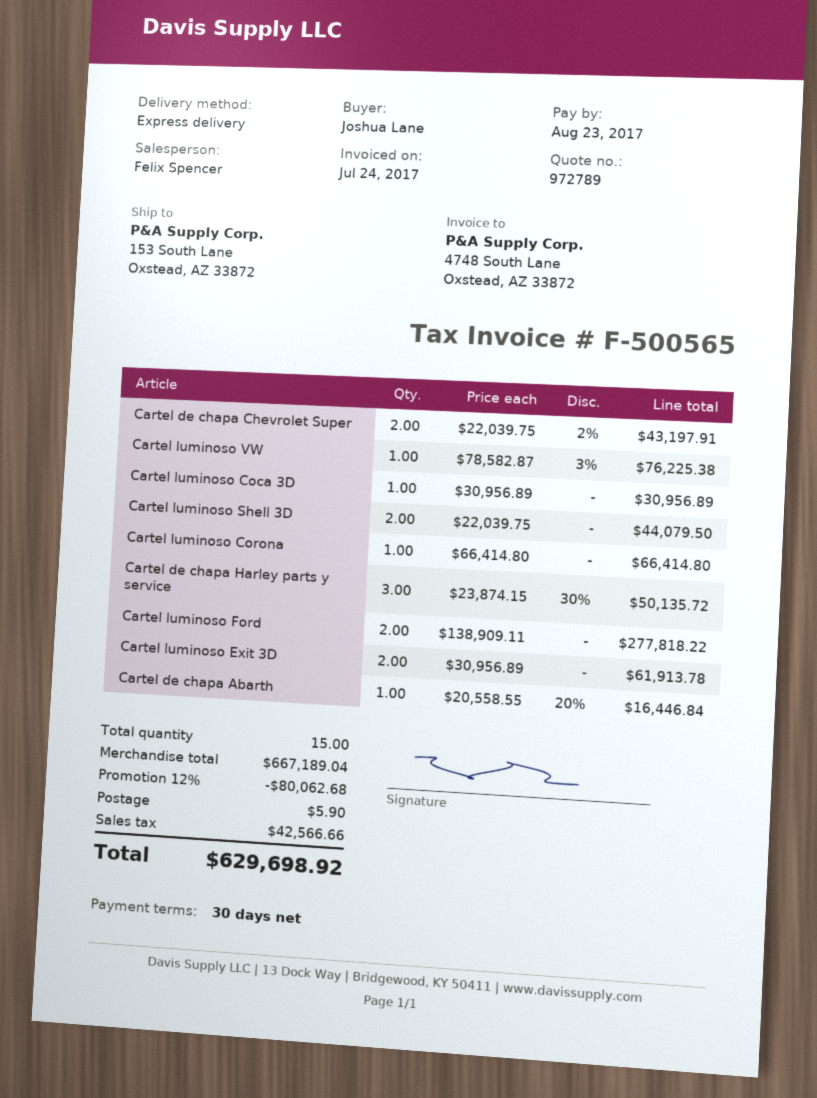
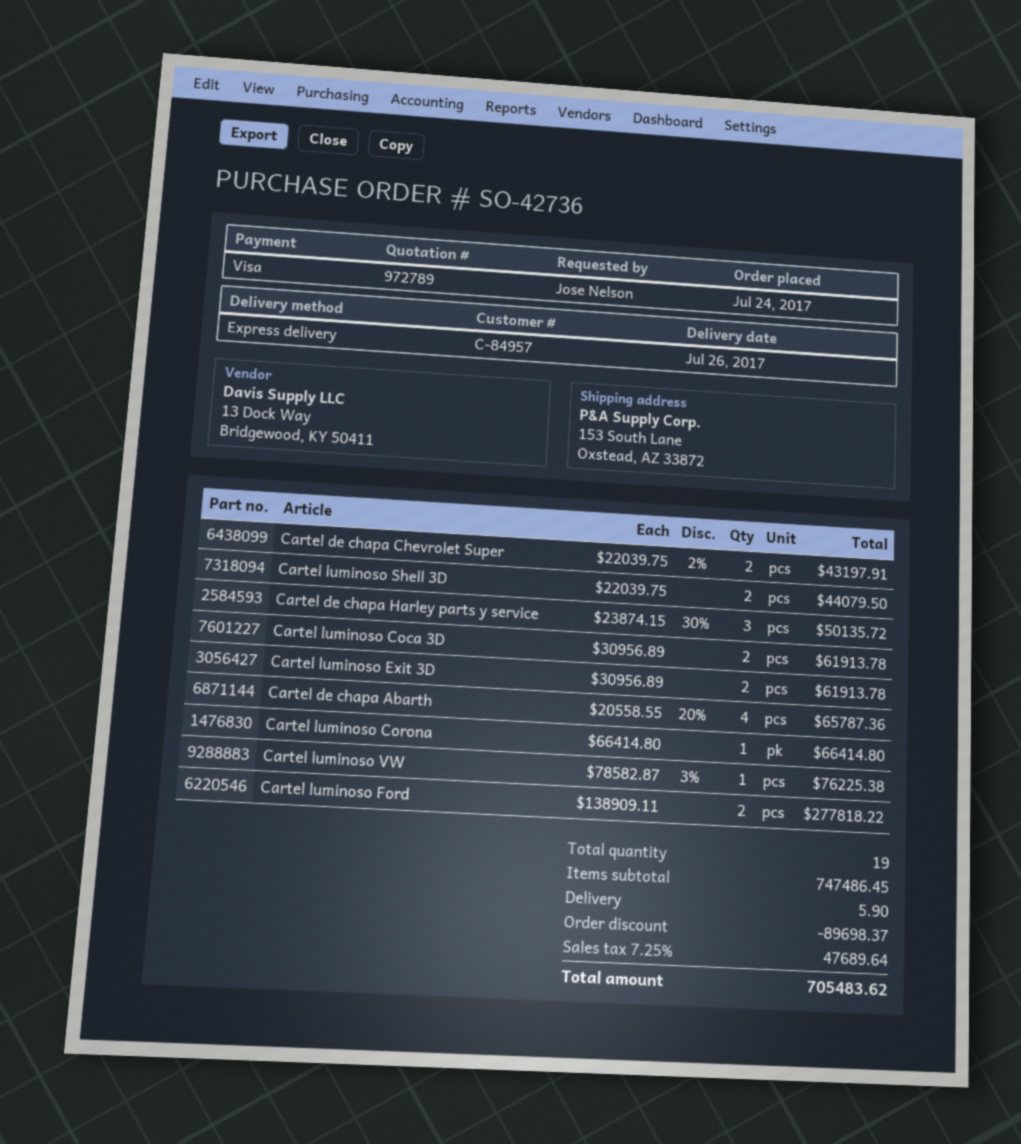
ordered by: Joshua Lane -> Jose Nelson
Cartel luminoso Coca 3D: 1 x 30956.89 = 30956.89 -> 2 x 30956.89 = 61913.78
Cartel de chapa Abarth: 1 x 20558.55 - 20% = 16446.84 -> 4 x 20558.55 - 20% = 65787.36
total quantity: 15 -> 19
subtotal: 667189.04 -> 747486.45
discount: 80062.68 -> 89698.37
tax: 42566.66 -> 47689.64
total: 629698.92 -> 705483.62

